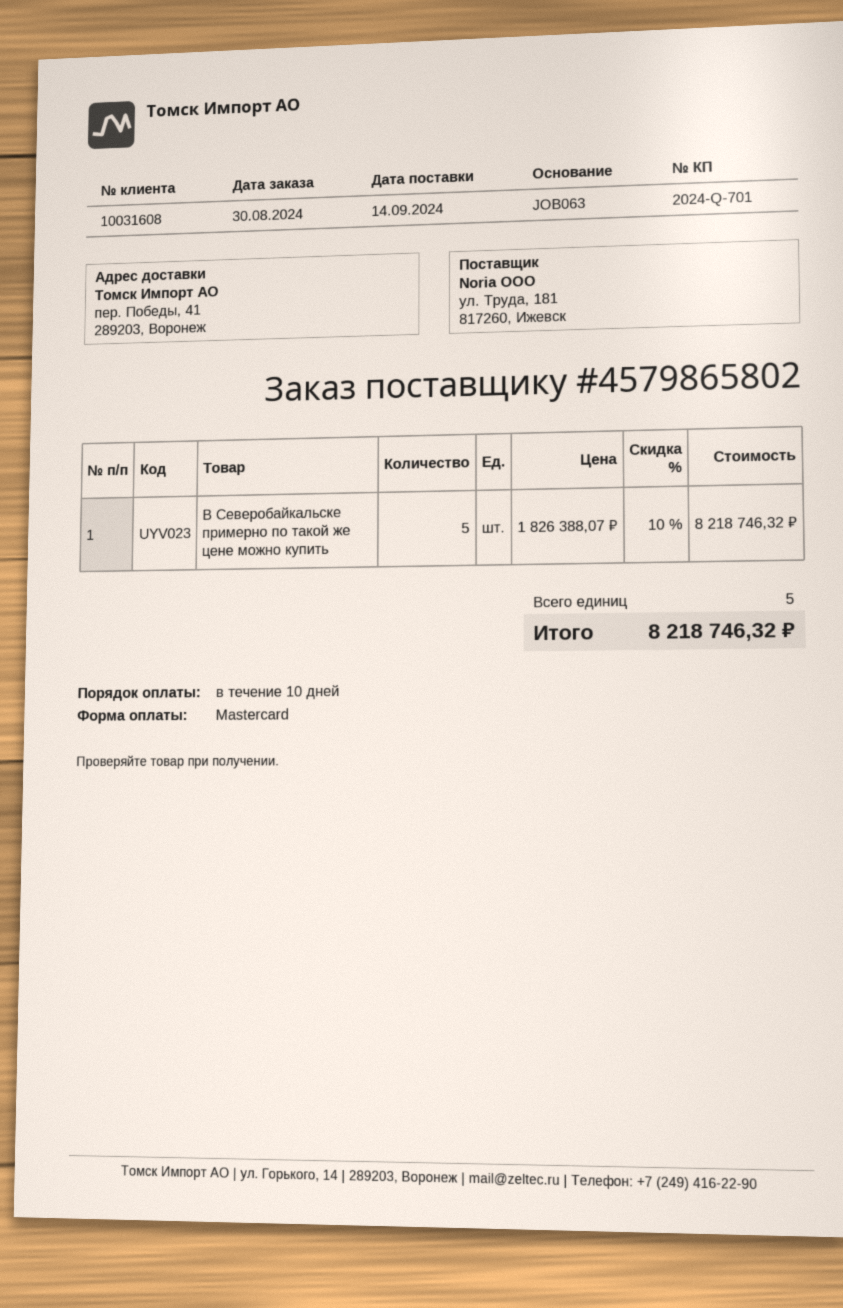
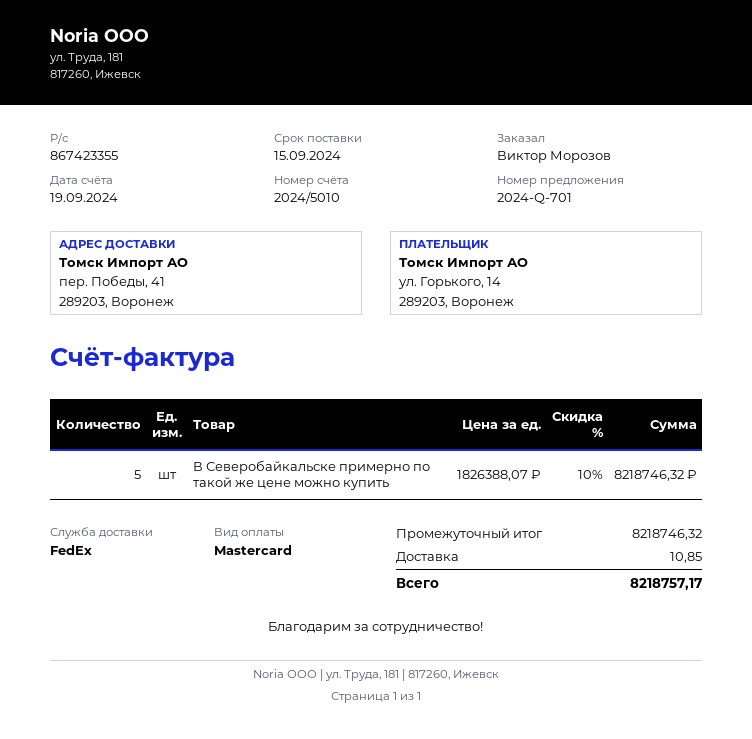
delivery date: 2024-09-14 -> 2024-09-15
shipping: none -> 10.85
total: 8218746.32 -> 8218757.17

